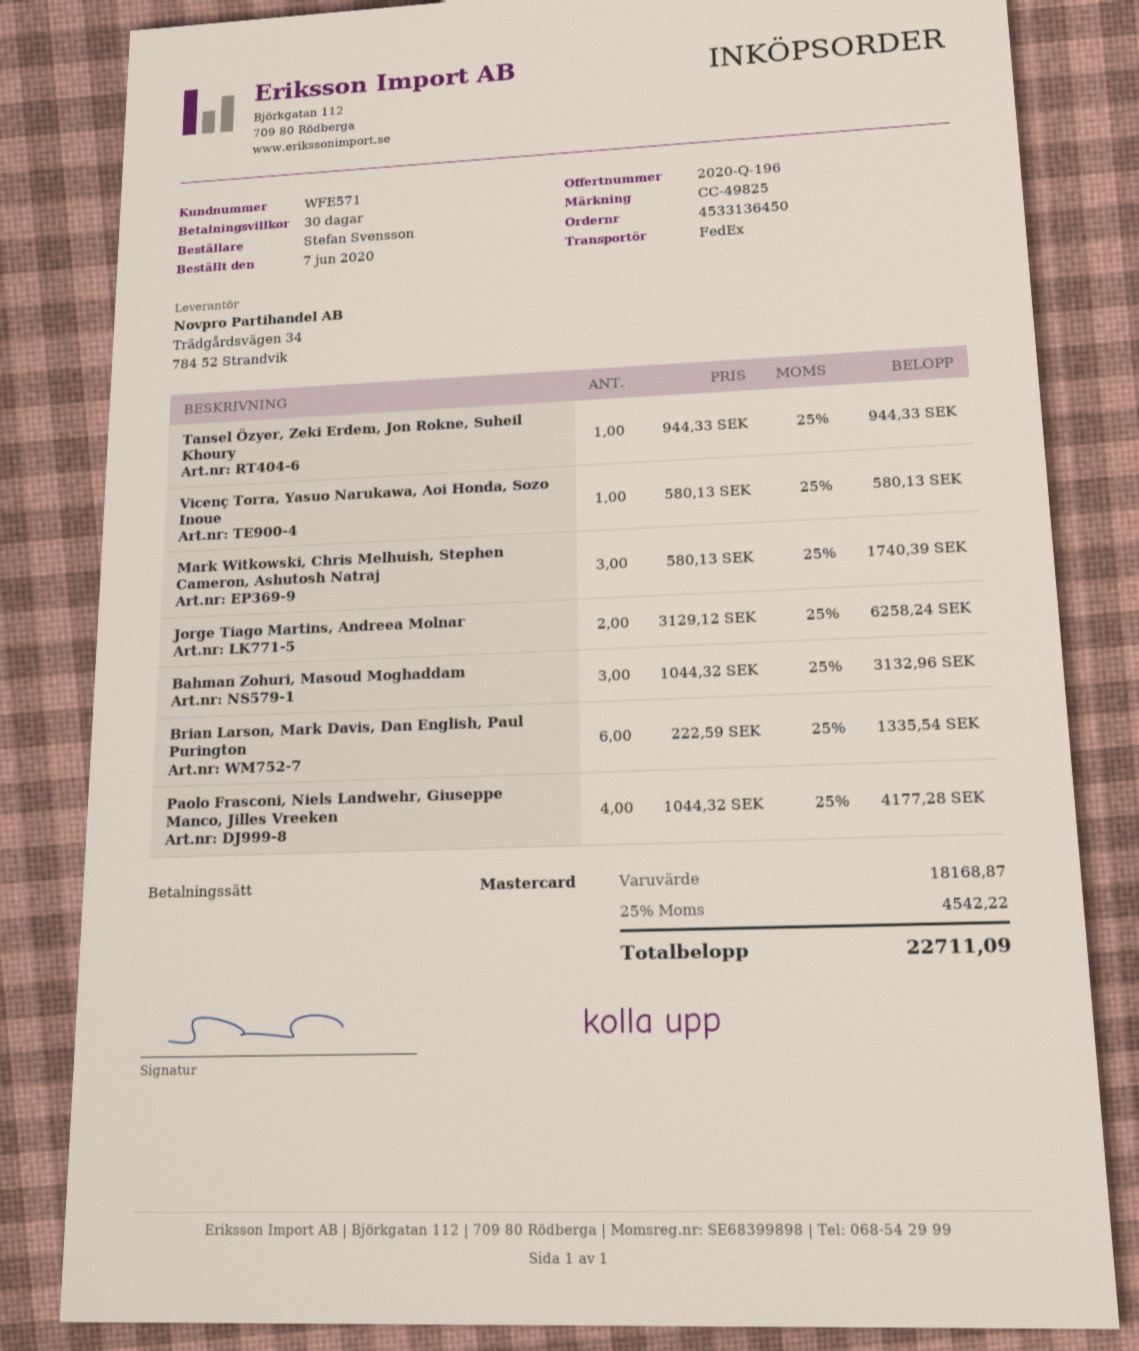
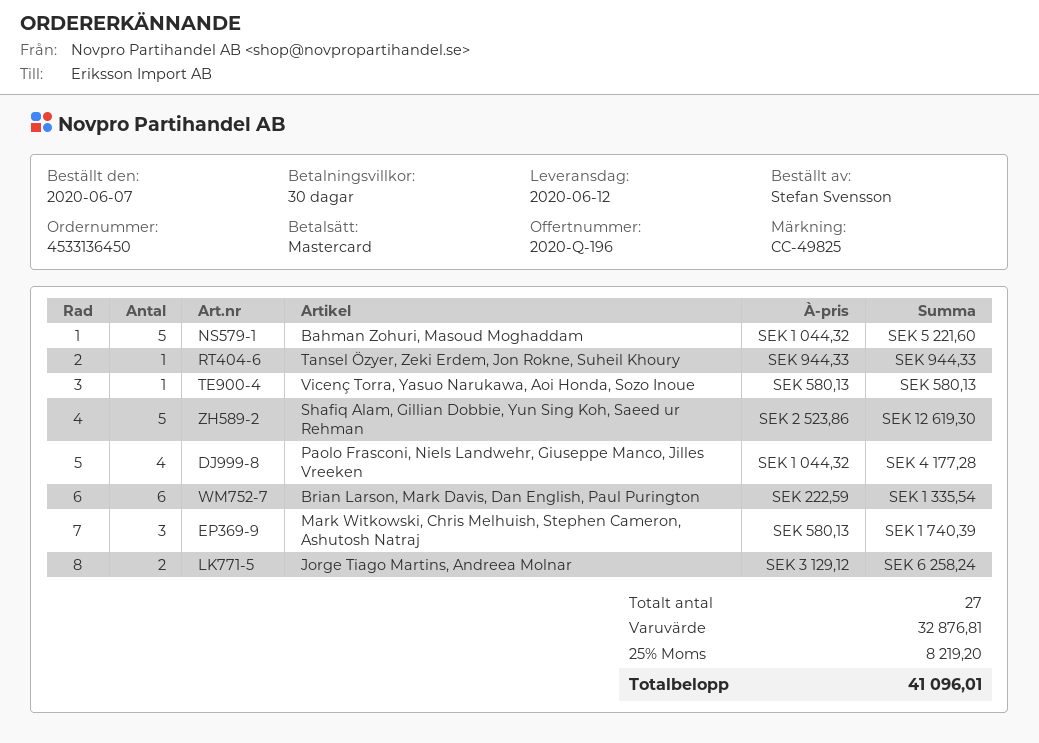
Bahman Zohuri, Masoud Moghaddam: 3 x 1044.32 = 3132.96 -> 5 x 1044.32 = 5221.60
Shafiq Alam, Gillian Dobbie, Yun Sing Koh, Saeed ur Rehman: none -> 5 x 2523.86 = 12619.30
subtotal: 18168.87 -> 32876.81
tax: 25% = 4542.22 -> 25% = 8219.20
total: 22711.09 -> 41096.01

